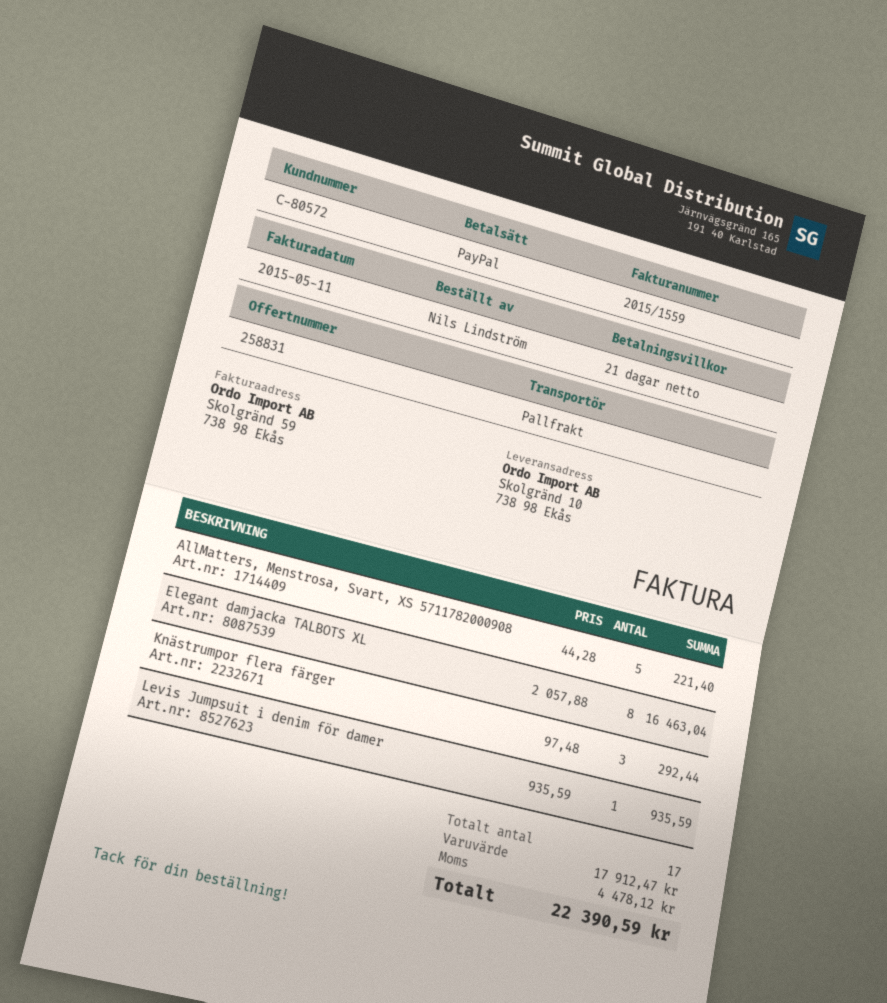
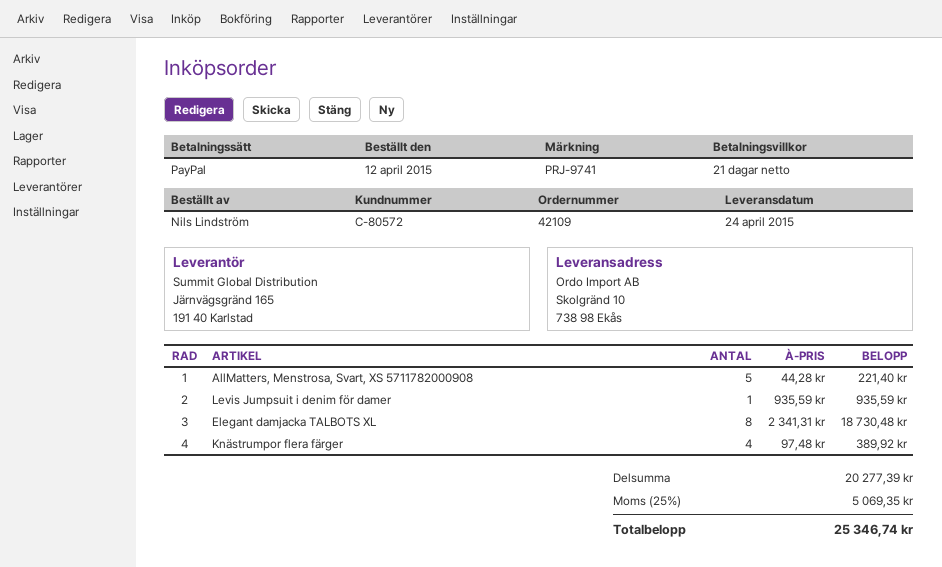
Elegant damjacka TALBOTS XL: 8 x 2057.88 = 16463.04 -> 8 x 2341.31 = 18730.48
Knästrumpor flera färger: 3 x 97.48 = 292.44 -> 4 x 97.48 = 389.92
subtotal: 17912.47 -> 20277.39
tax: 4478.12 -> 5069.35
total: 22390.59 -> 25346.74

